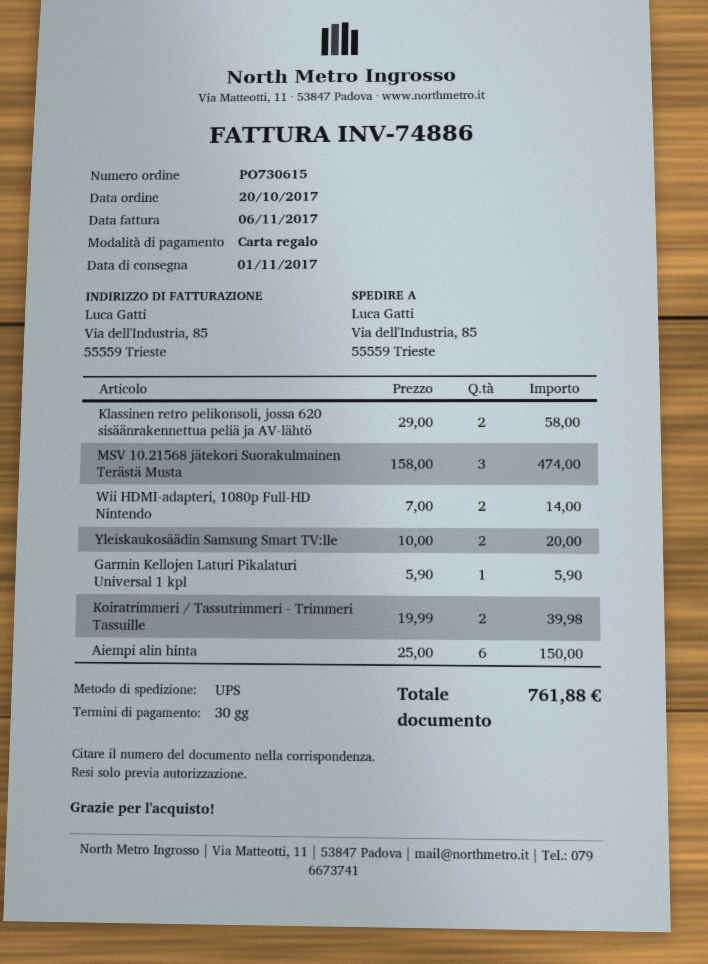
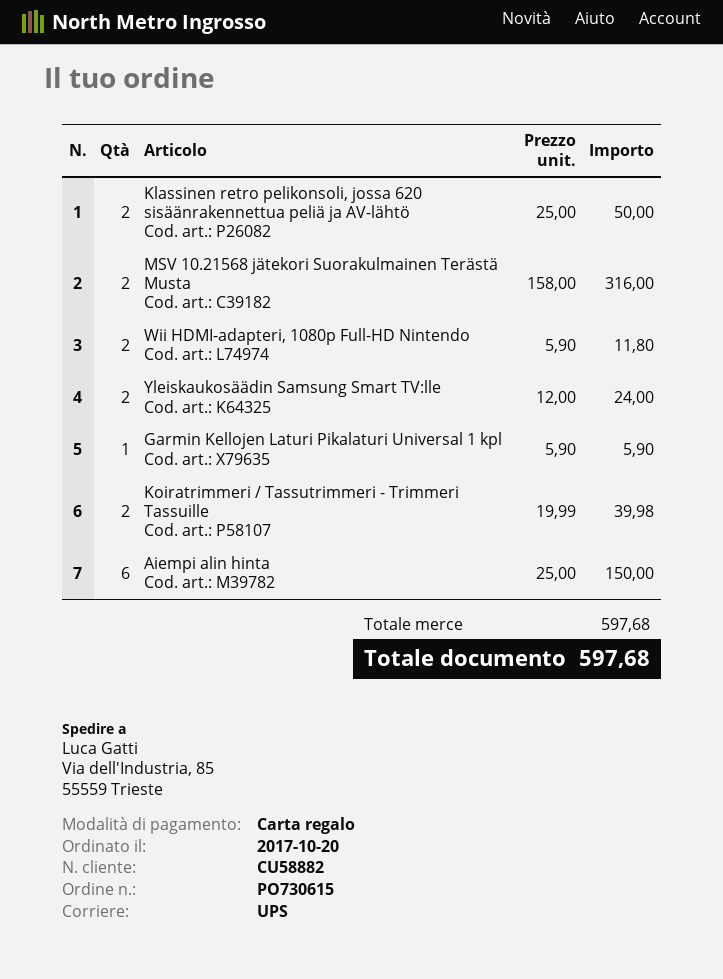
Klassinen retro pelikonsoli, jossa 620 sisäänrakennettua peliä ja AV-lähtö: 2 x 29.00 = 58.00 -> 2 x 25.00 = 50.00
MSV 10.21568 jätekori Suorakulmainen Terästä Musta: 3 x 158.00 = 474.00 -> 2 x 158.00 = 316.00
Wii HDMI-adapteri, 1080p Full-HD Nintendo: 2 x 7.00 = 14.00 -> 2 x 5.90 = 11.80
Yleiskaukosäädin Samsung Smart TV:lle: 2 x 10.00 = 20.00 -> 2 x 12.00 = 24.00
total: 761.88 -> 597.68

